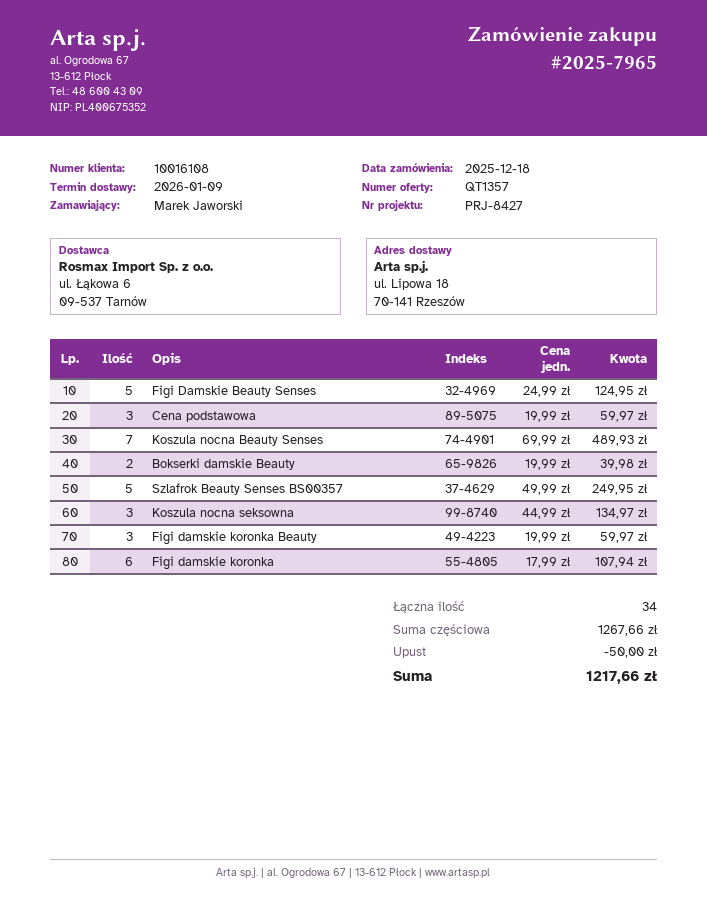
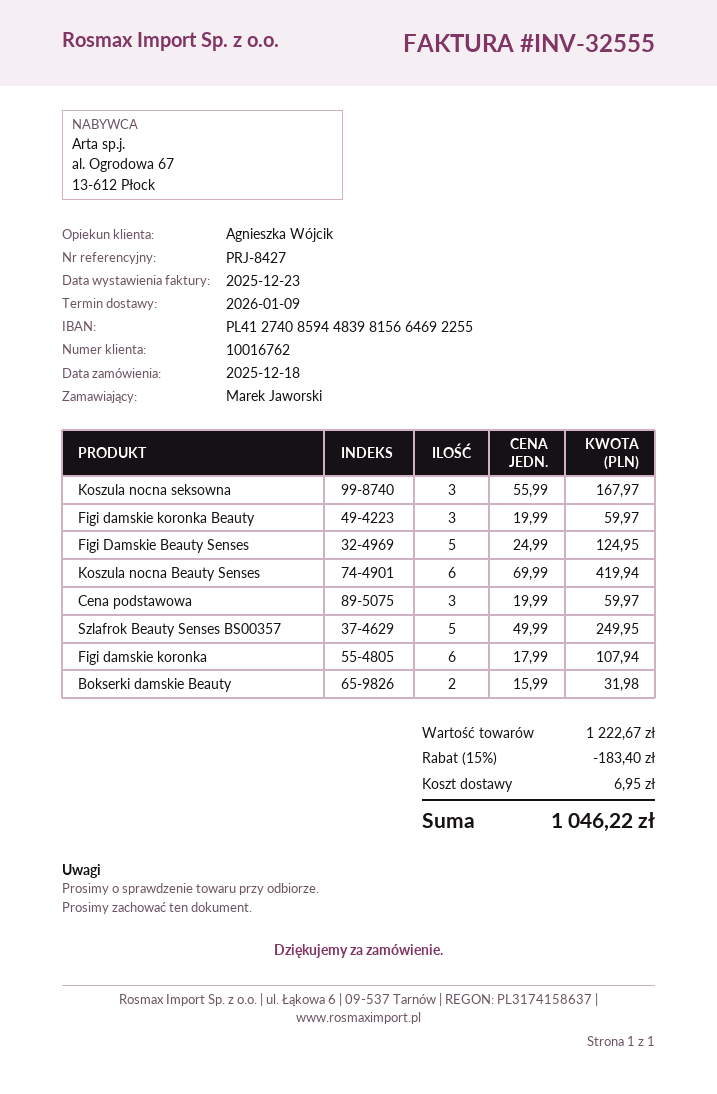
customer number: 10016108 -> 10016762
Koszula nocna Beauty Senses: 7 x 69.99 = 489.93 -> 6 x 69.99 = 419.94
Bokserki damskie Beauty: 2 x 19.99 = 39.98 -> 2 x 15.99 = 31.98
Koszula nocna seksowna: 3 x 44.99 = 134.97 -> 3 x 55.99 = 167.97
subtotal: 1267.66 -> 1222.67
discount: 50.00 -> 183.40
shipping: none -> 6.95
total: 1217.66 -> 1046.22

